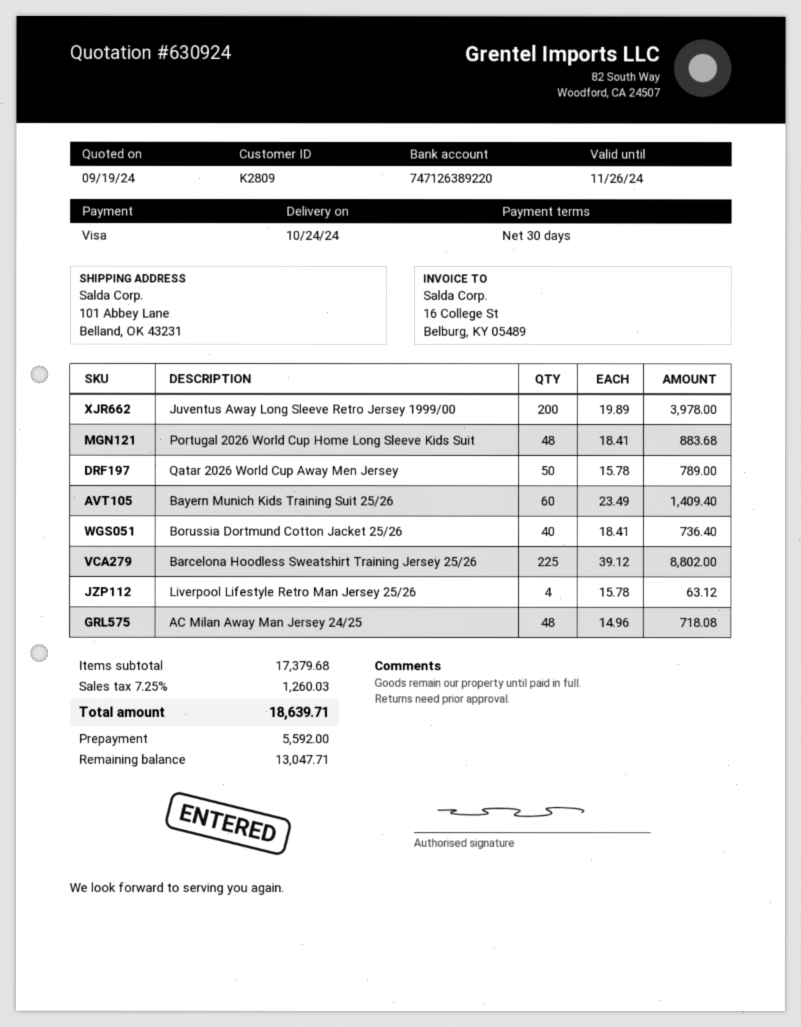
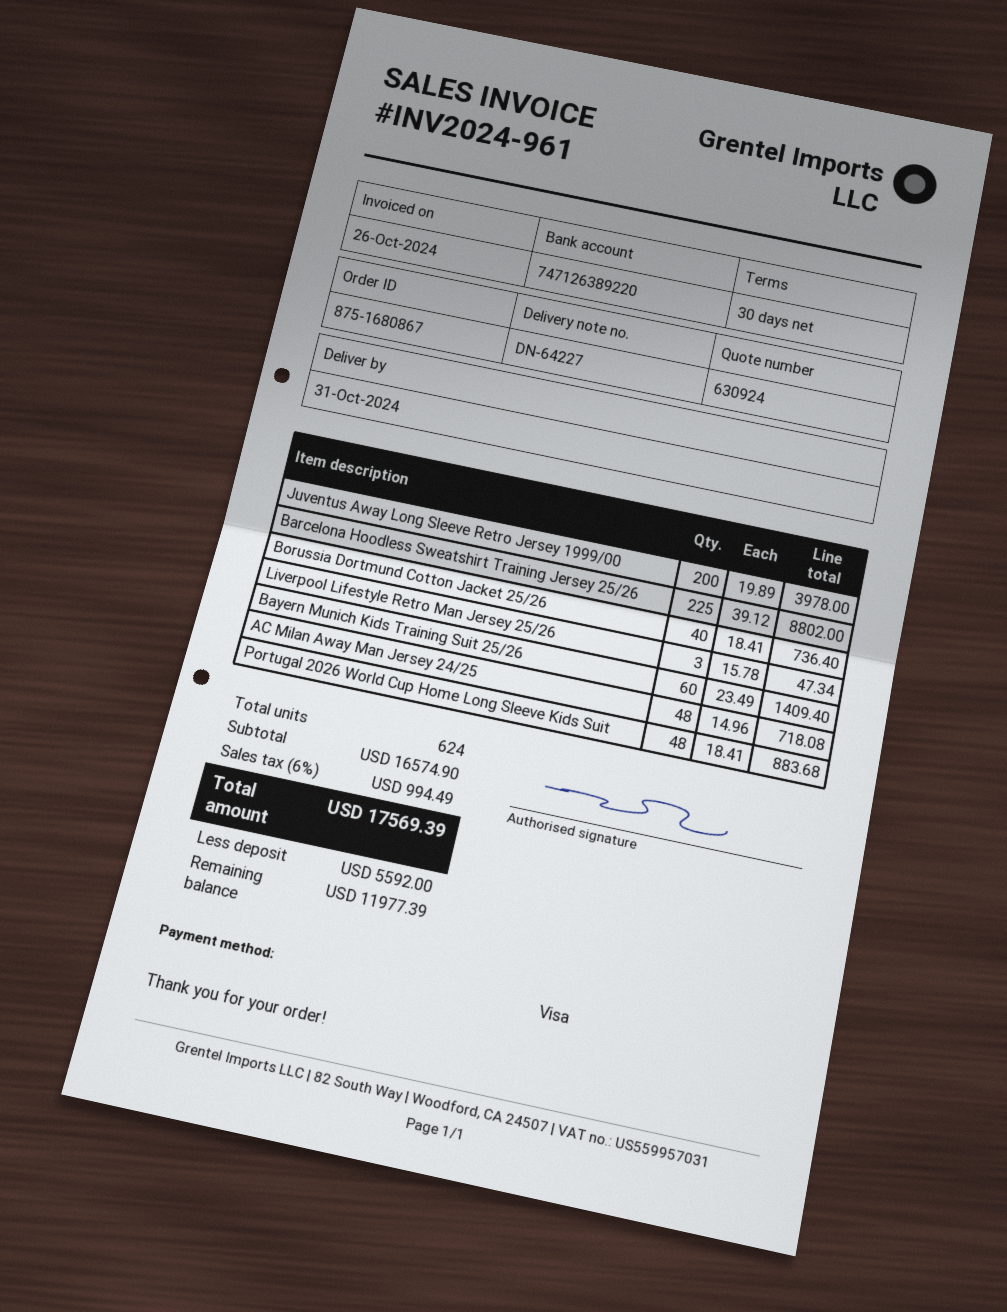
delivery date: 2024-10-24 -> 2024-10-31
Qatar 2026 World Cup Away Men Jersey: 50 x 15.78 = 789.00 -> none
Liverpool Lifestyle Retro Man Jersey 25/26: 4 x 15.78 = 63.12 -> 3 x 15.78 = 47.34
subtotal: 17379.68 -> 16574.90
tax: 7.25% = 1260.03 -> 6% = 994.49
total: 18639.71 -> 17569.39
balance: 13047.71 -> 11977.39

